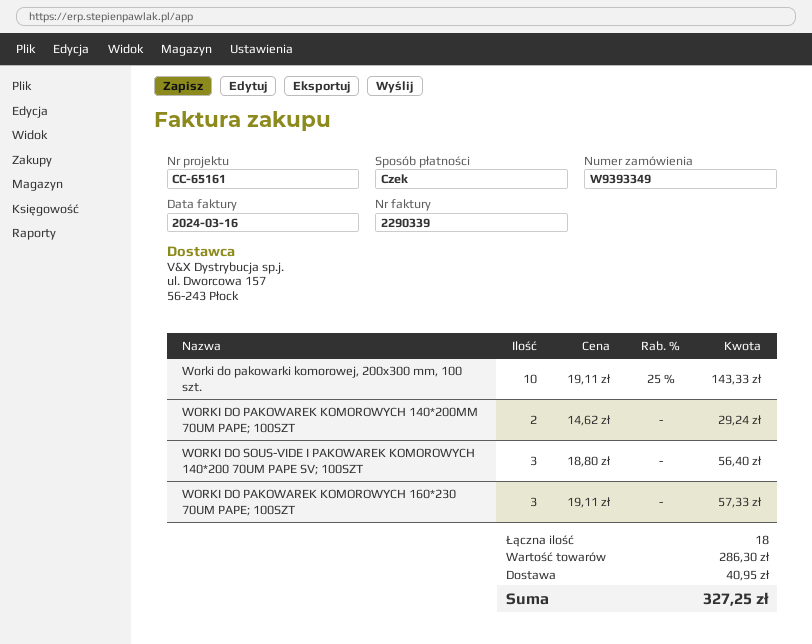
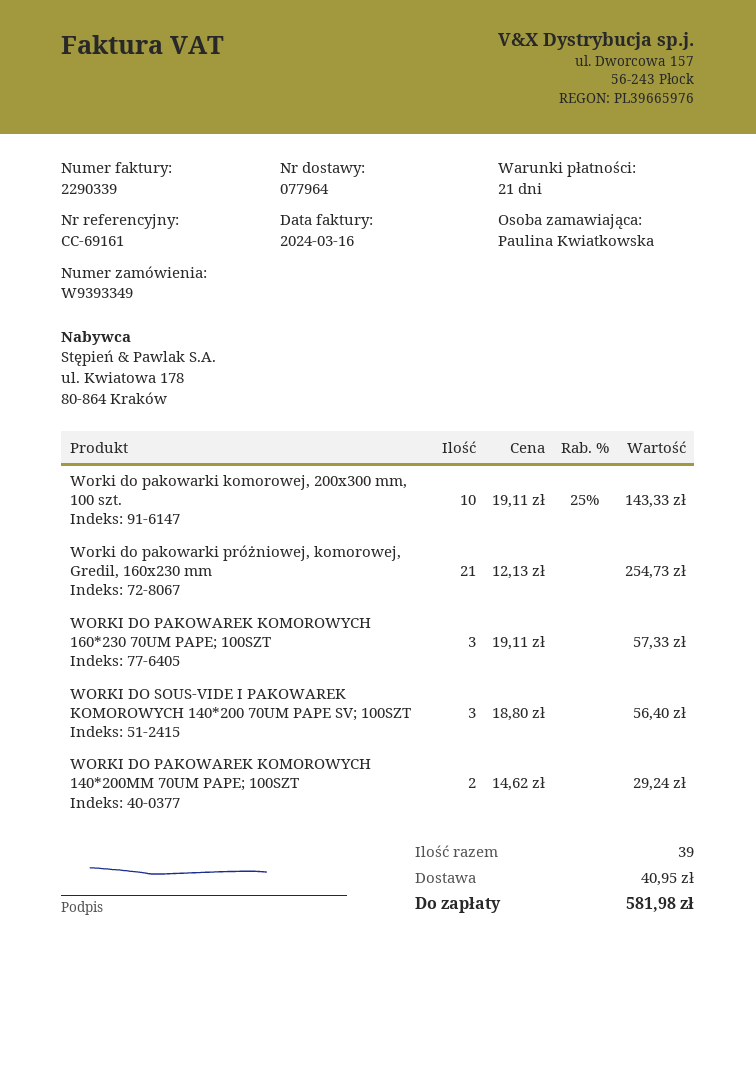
reference: CC-65161 -> CC-69161
Worki do pakowarki próżniowej, komorowej, Gredil, 160x230 mm: none -> 21 x 12.13 = 254.73
total quantity: 18 -> 39
total: 327.25 -> 581.98

